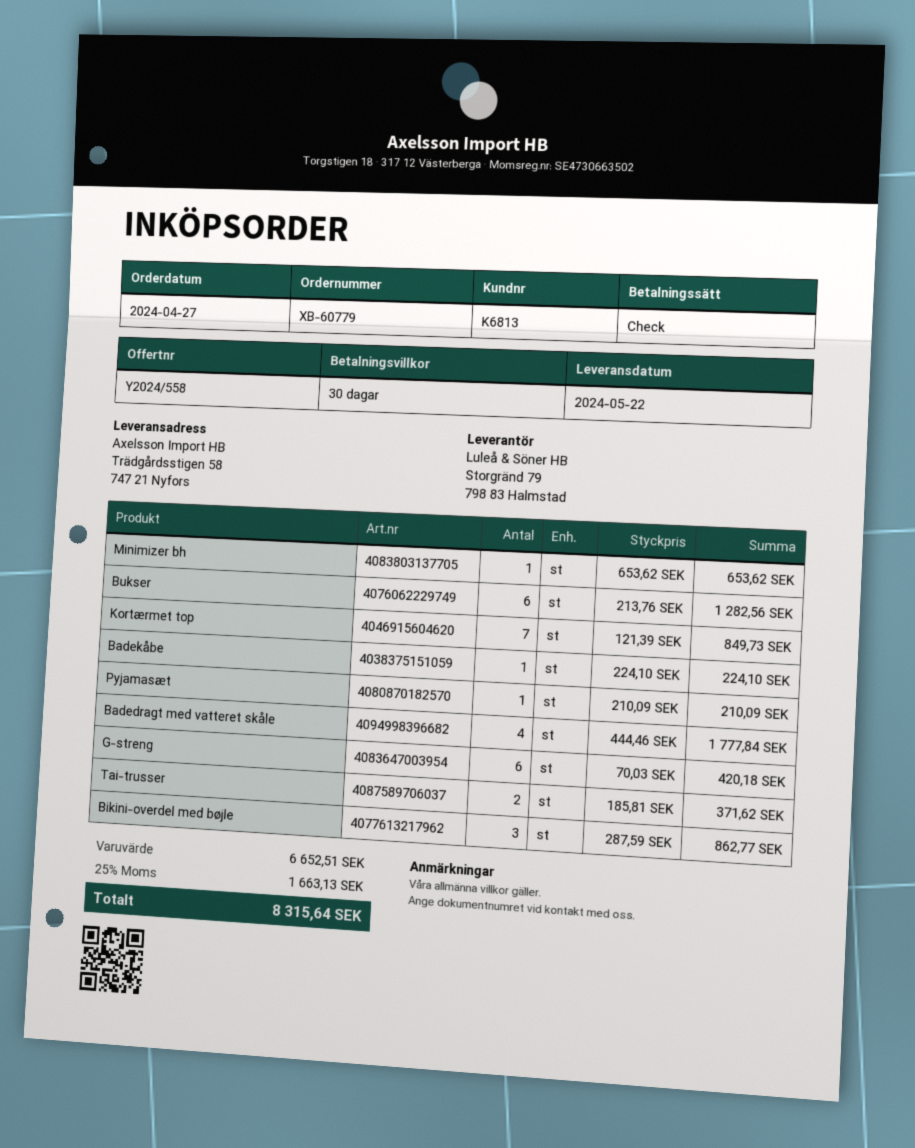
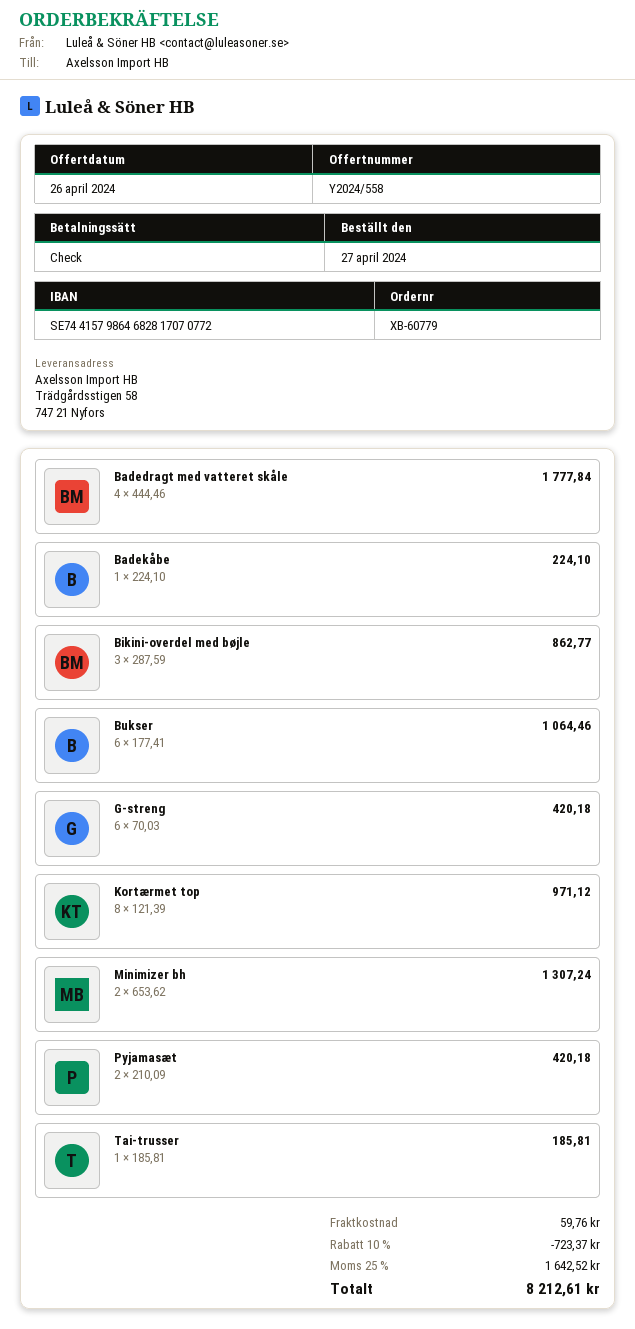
Minimizer bh: 1 x 653.62 = 653.62 -> 2 x 653.62 = 1307.24
Bukser: 6 x 213.76 = 1282.56 -> 6 x 177.41 = 1064.46
Kortærmet top: 7 x 121.39 = 849.73 -> 8 x 121.39 = 971.12
Pyjamasæt: 1 x 210.09 = 210.09 -> 2 x 210.09 = 420.18
Tai-trusser: 2 x 185.81 = 371.62 -> 1 x 185.81 = 185.81
discount: none -> 10% = 723.37
shipping: none -> 59.76
tax: 25% = 1663.13 -> 25% = 1642.52
total: 8315.64 -> 8212.61

